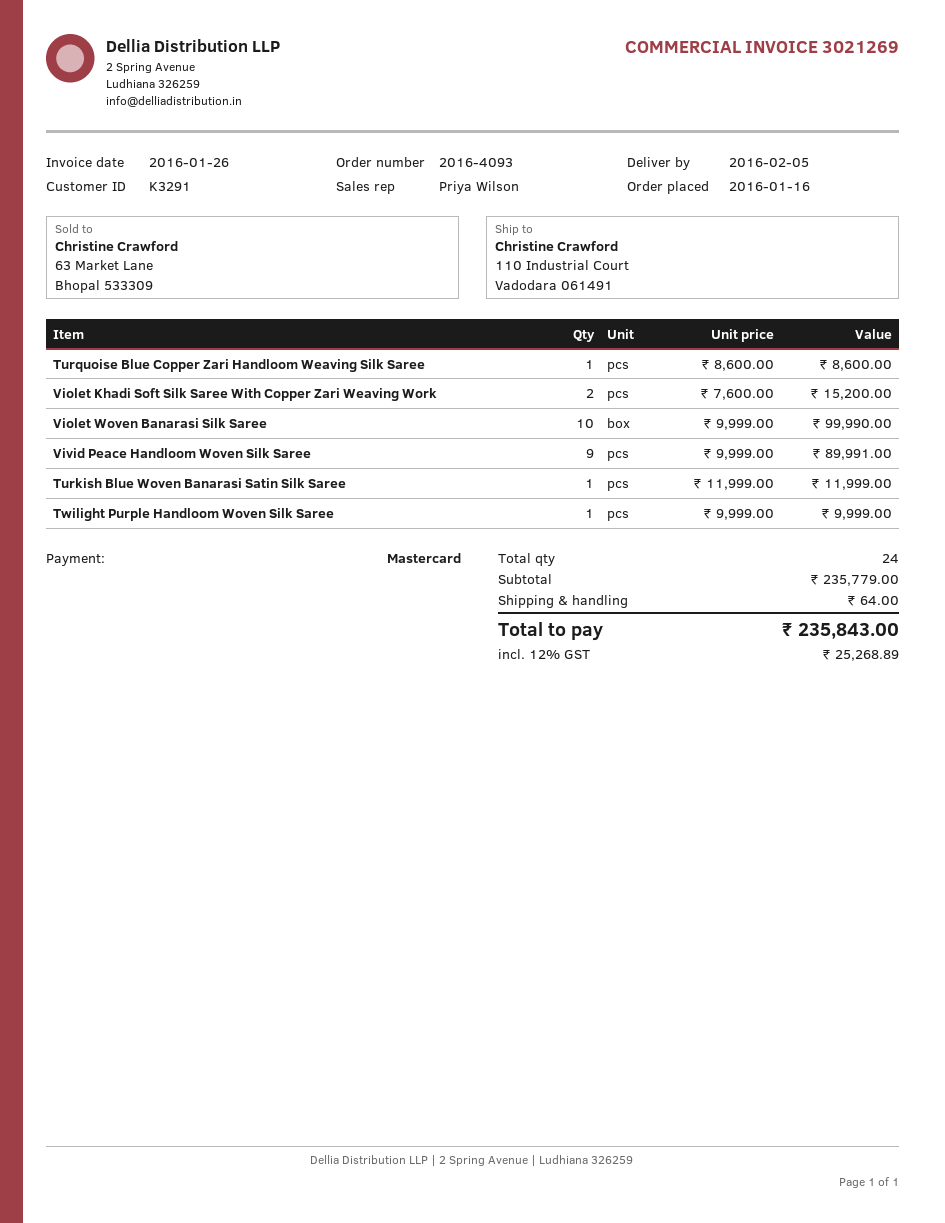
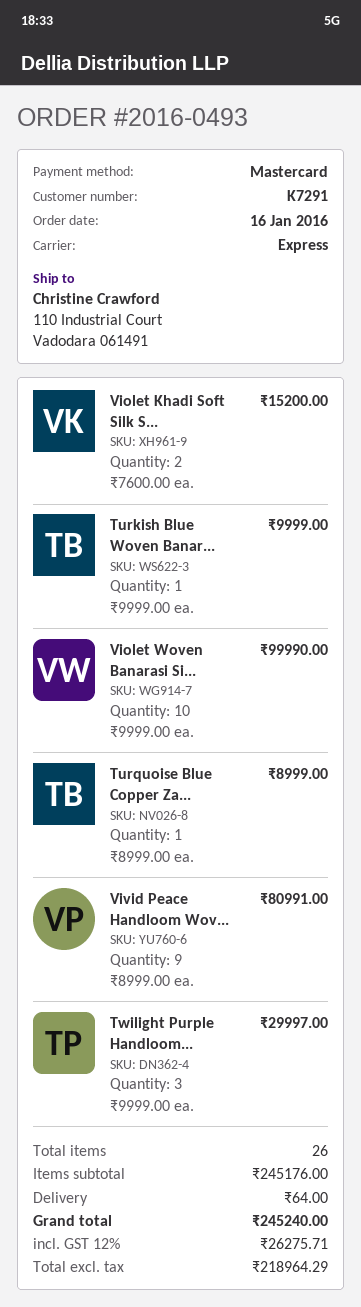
order number: 2016-4093 -> 2016-0493
customer number: K3291 -> K7291
Turquoise Blue Copper Zari Handloom Weaving Silk Saree: 1 x 8600.00 = 8600.00 -> 1 x 8999.00 = 8999.00
Vivid Peace Handloom Woven Silk Saree: 9 x 9999.00 = 89991.00 -> 9 x 8999.00 = 80991.00
Turkish Blue Woven Banarasi Satin Silk Saree: 1 x 11999.00 = 11999.00 -> 1 x 9999.00 = 9999.00
Twilight Purple Handloom Woven Silk Saree: 1 x 9999.00 = 9999.00 -> 3 x 9999.00 = 29997.00
total quantity: 24 -> 26
subtotal: 235779.00 -> 245176.00
tax: 12% = 25268.89 -> 12% = 26275.71
total: 235843.00 -> 245240.00

